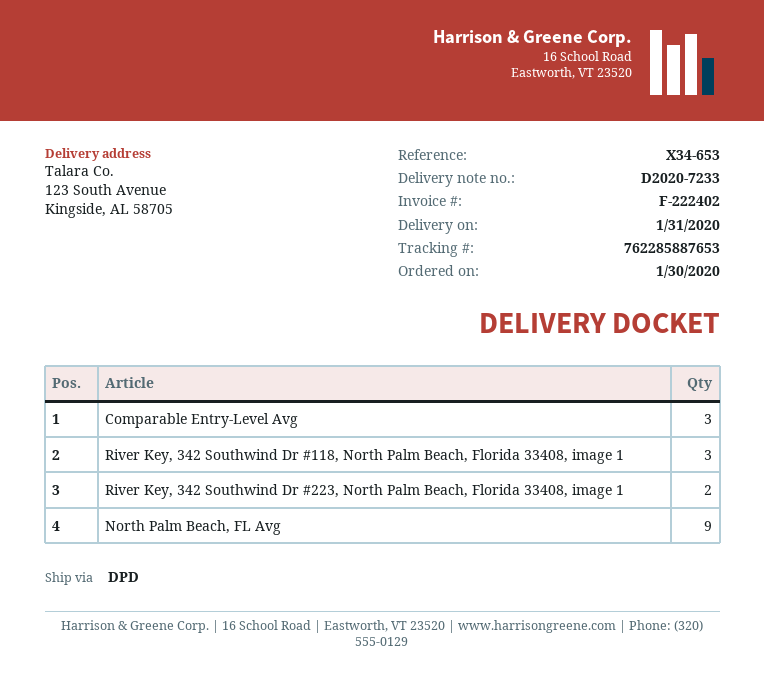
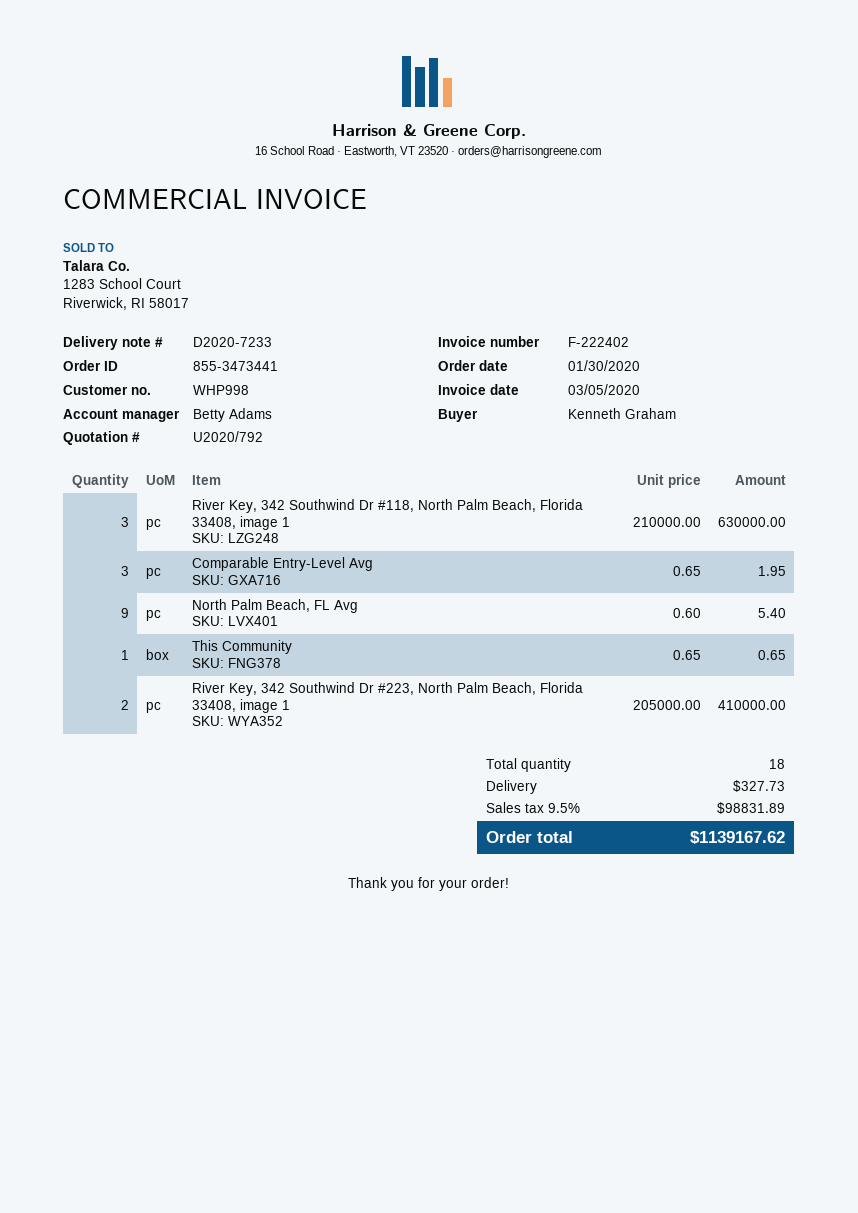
This Community: none -> 1

